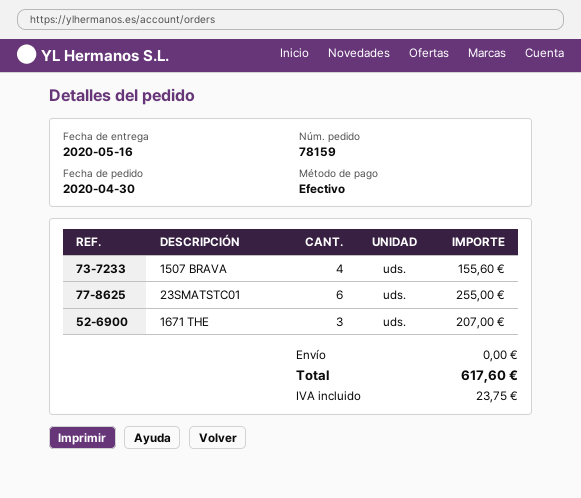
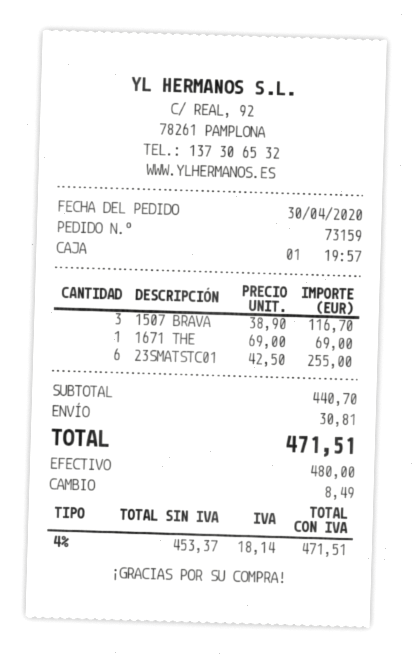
order number: 78159 -> 73159
1507 BRAVA: 4 for 155.60 -> 3 for 116.70
1671 THE: 3 for 207.00 -> 1 for 69.00
shipping: 0.00 -> 30.81
tax: 23.75 -> 18.14
total: 617.60 -> 471.51

